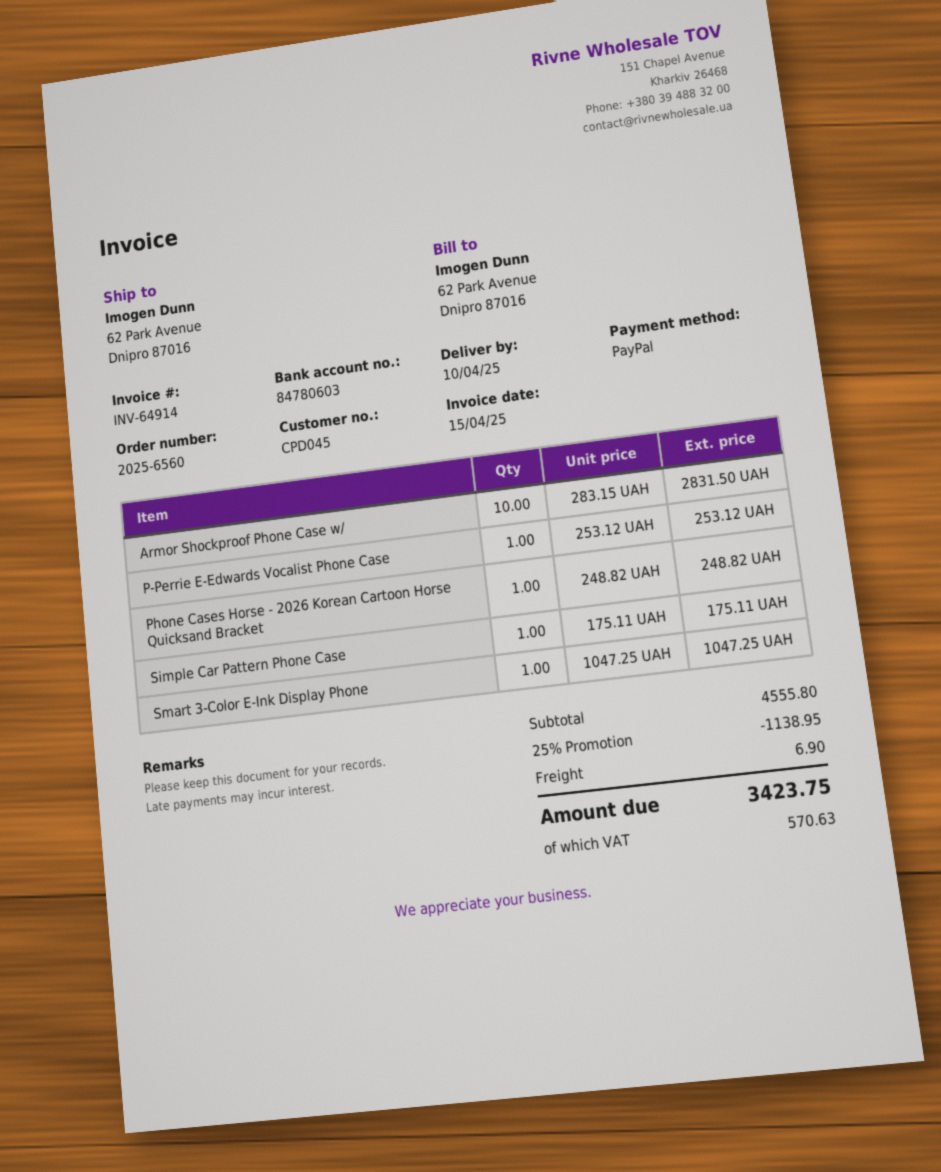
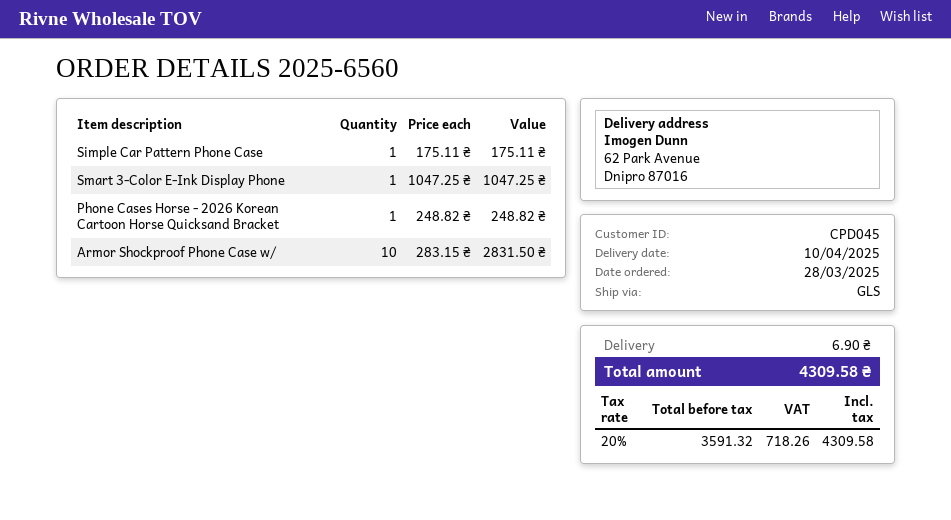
P-Perrie E-Edwards Vocalist Phone Case: 1 x 253.12 = 253.12 -> none
discount: 25% = 1138.95 -> none
tax: 570.63 -> 718.26
total: 3423.75 -> 4309.58

